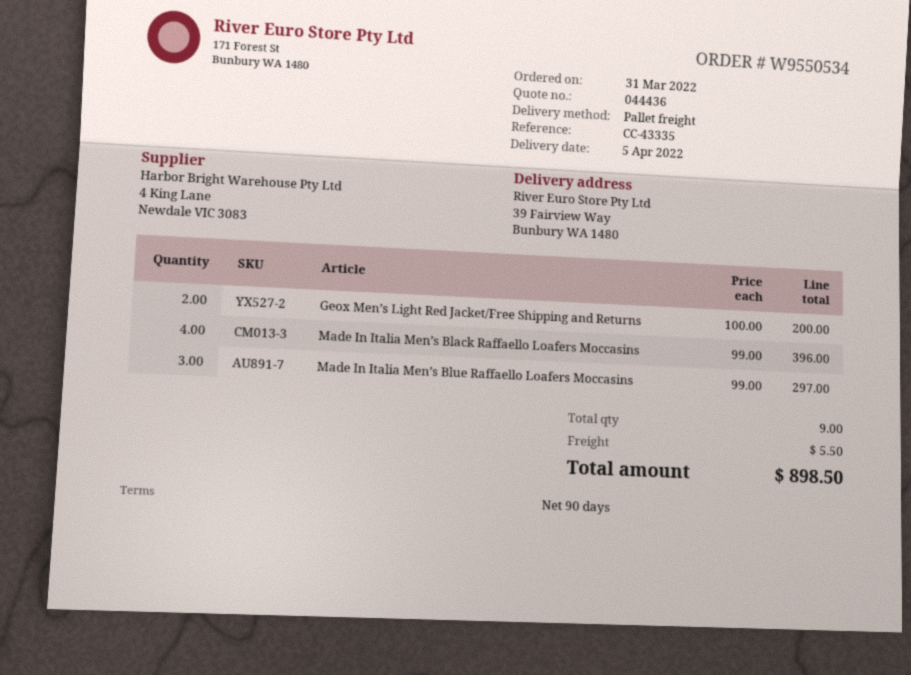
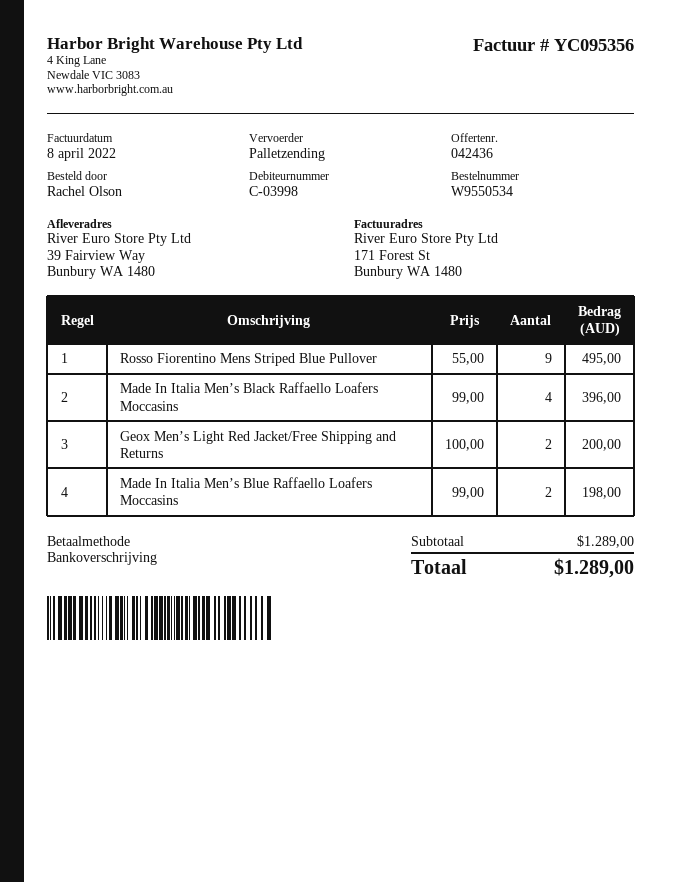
quote number: 044436 -> 042436
Made In Italia Men’s Blue Raffaello Loafers Moccasins: 3 x 99.00 = 297.00 -> 2 x 99.00 = 198.00
Rosso Fiorentino Mens Striped Blue Pullover: none -> 9 x 55.00 = 495.00
shipping: 5.50 -> none
total: 898.50 -> 1289.00

